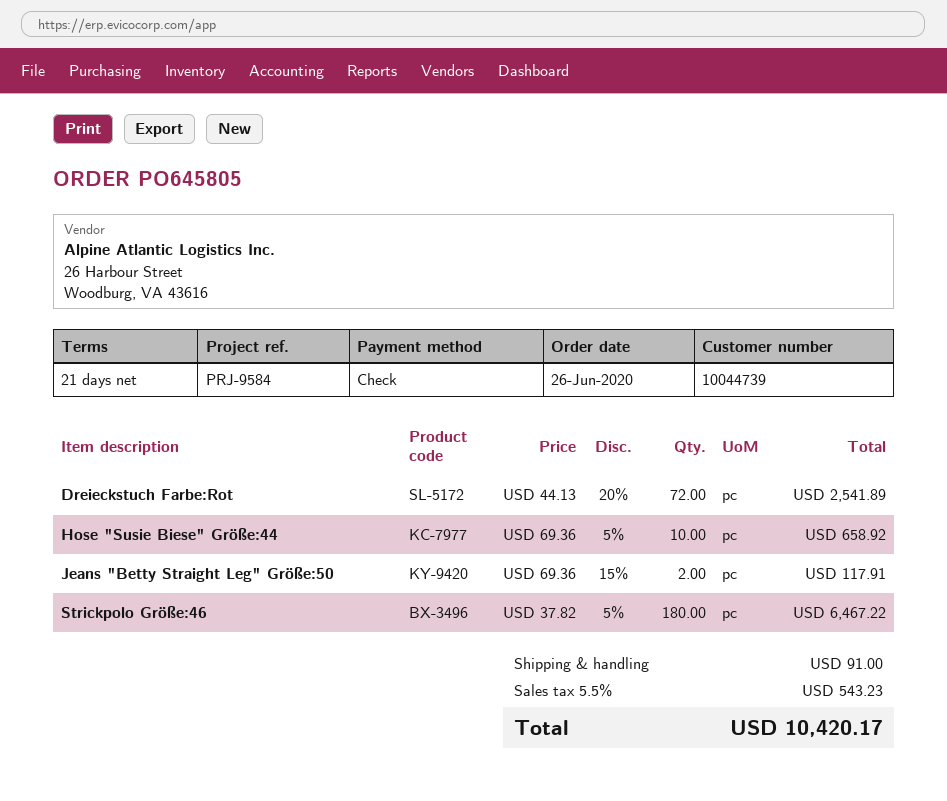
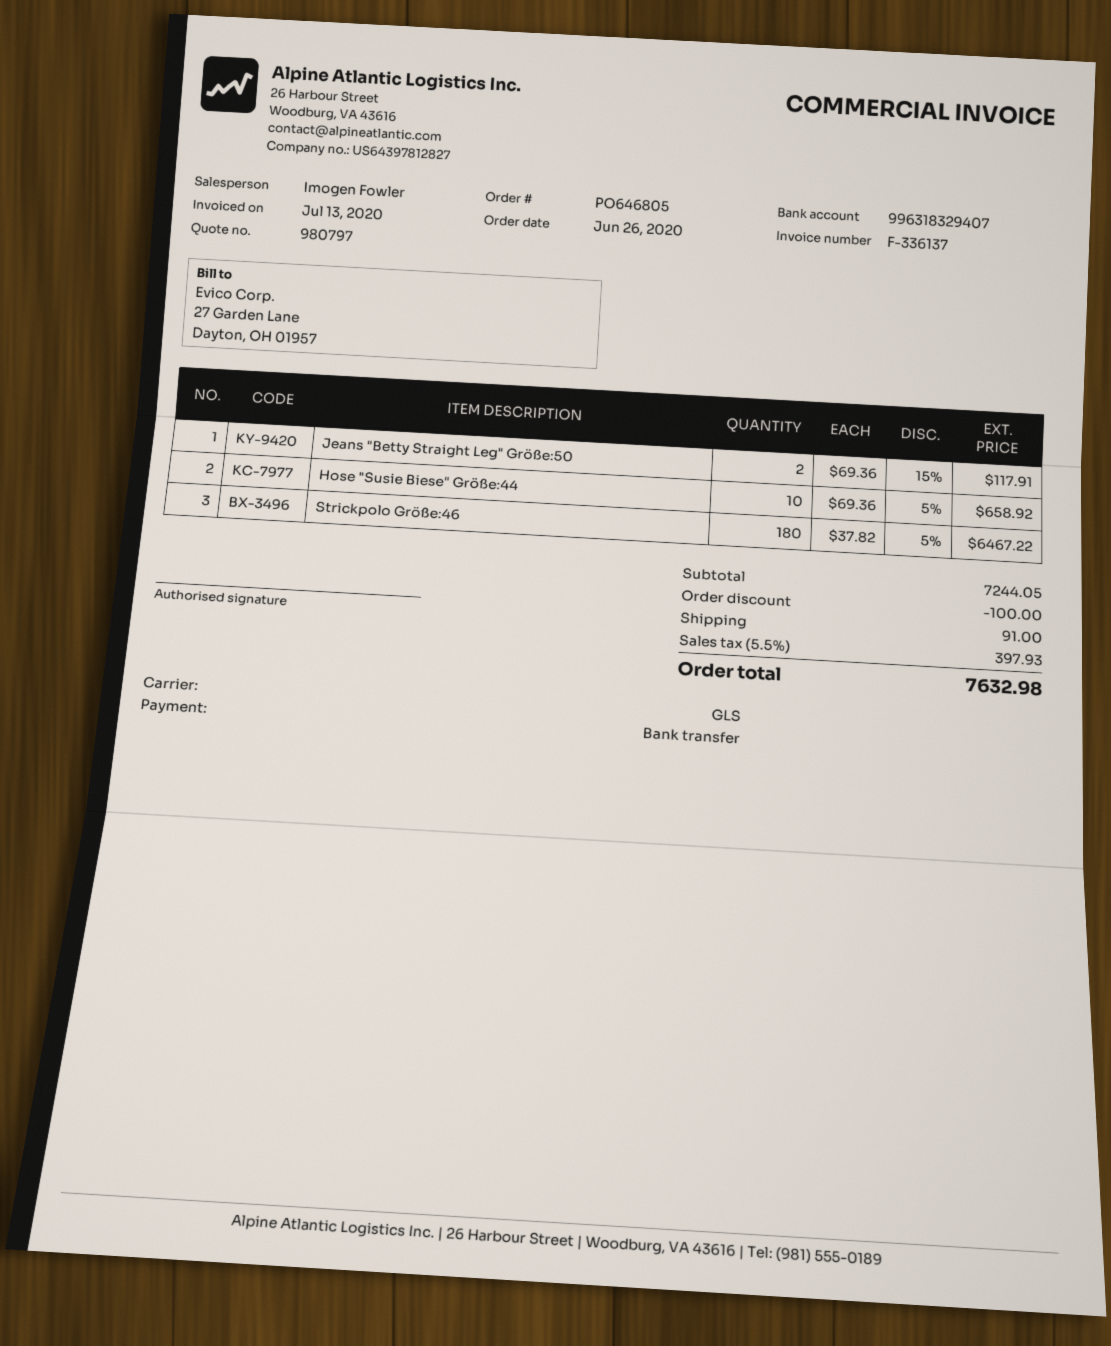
order number: PO645805 -> PO646805
payment method: cheque -> bank transfer
Dreieckstuch Farbe:Rot: 72 x 44.13 - 20% = 2541.89 -> none
discount: none -> 100.00
tax: 5.5% = 543.23 -> 5.5% = 397.93
total: 10420.17 -> 7632.98

